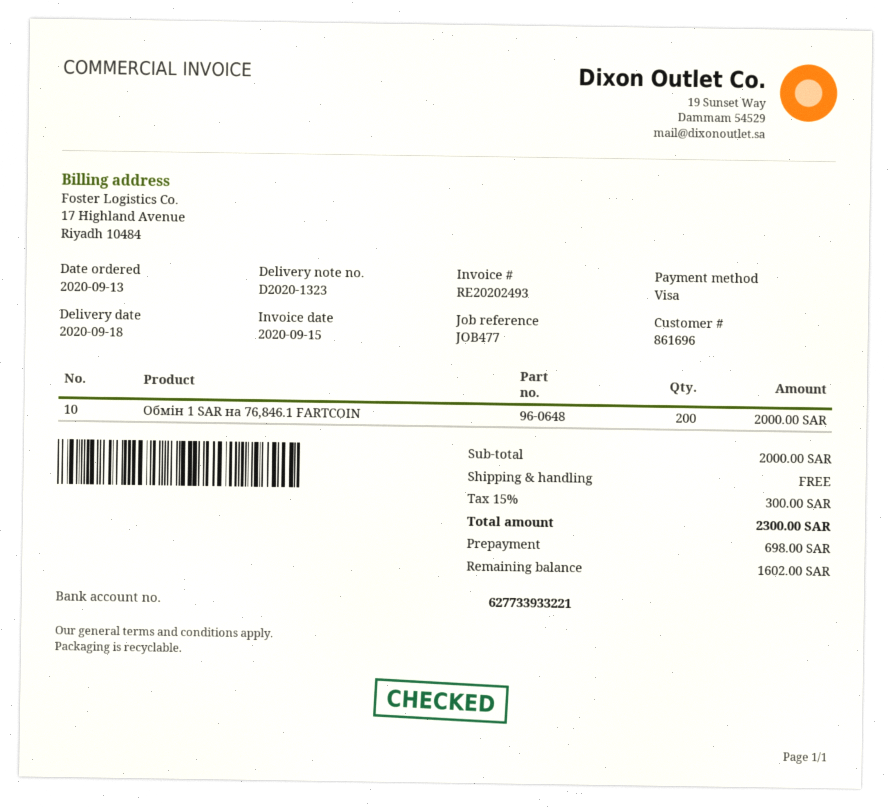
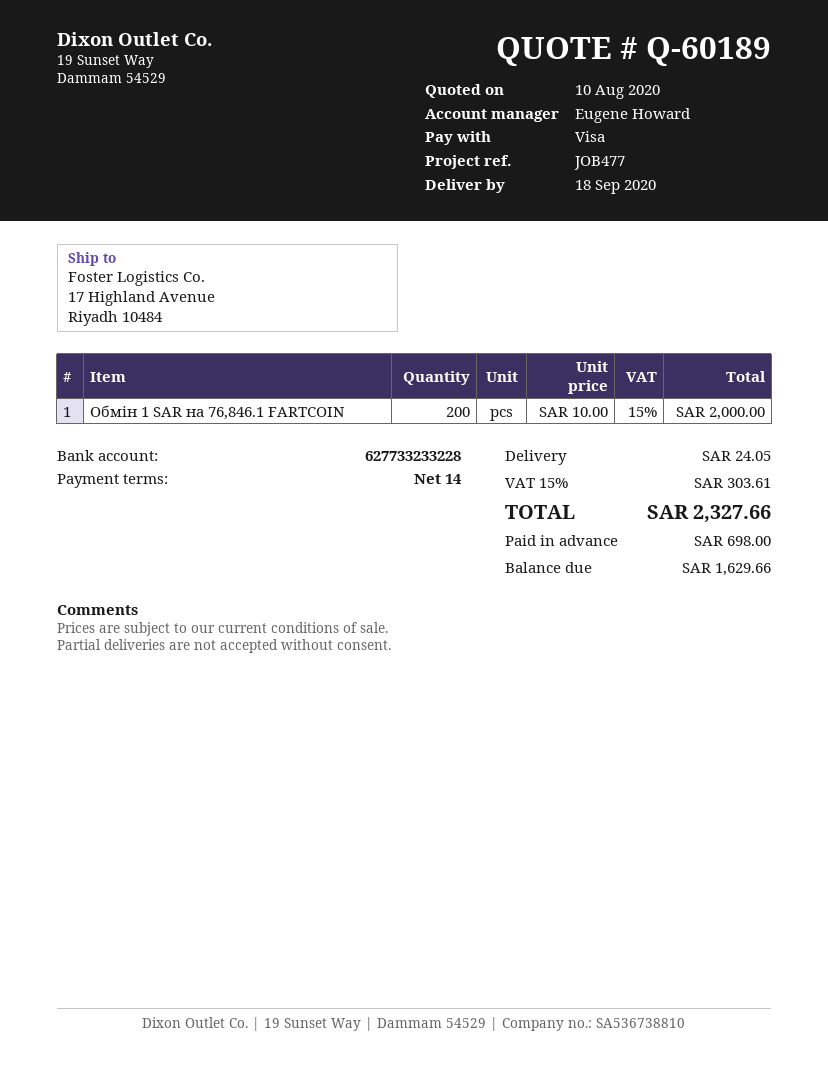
bank account: 627733933221 -> 627733233228
shipping: 0.00 -> 24.05
tax: 15% = 300.00 -> 15% = 303.61
total: 2300.00 -> 2327.66
balance: 1602.00 -> 1629.66

